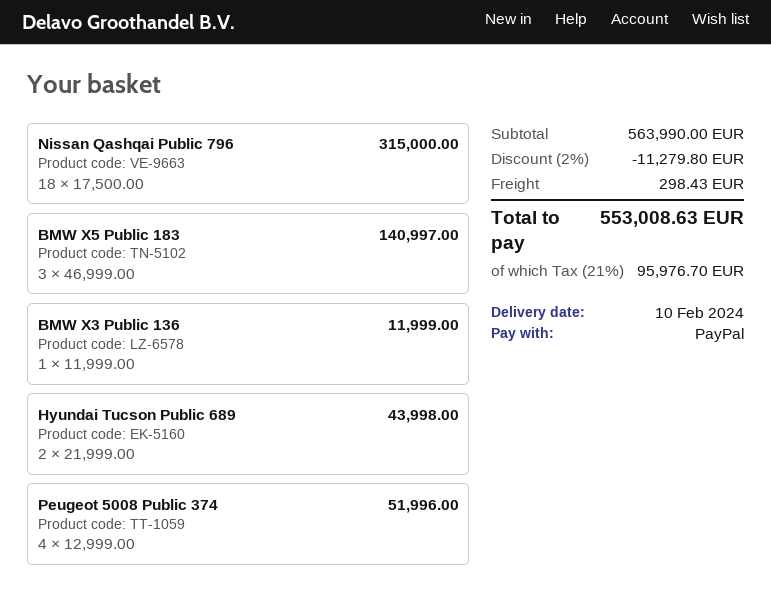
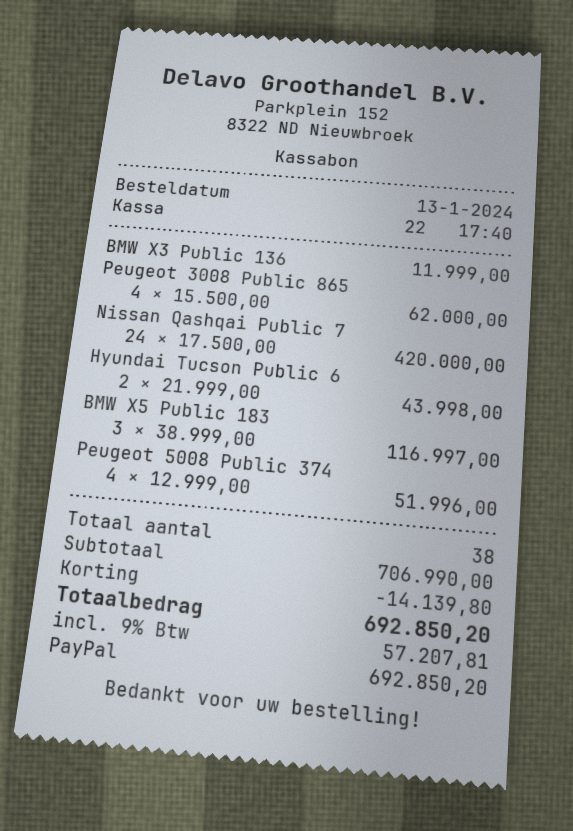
Nissan Qashqai Public 796: 18 x 17500.00 = 315000.00 -> 24 x 17500.00 = 420000.00
BMW X5 Public 183: 3 x 46999.00 = 140997.00 -> 3 x 38999.00 = 116997.00
Peugeot 3008 Public 865: none -> 4 x 15500.00 = 62000.00
subtotal: 563990.00 -> 706990.00
discount: 11279.80 -> 14139.80
shipping: 298.43 -> none
tax: 21% = 95976.70 -> 9% = 57207.81
total: 553008.63 -> 692850.20

